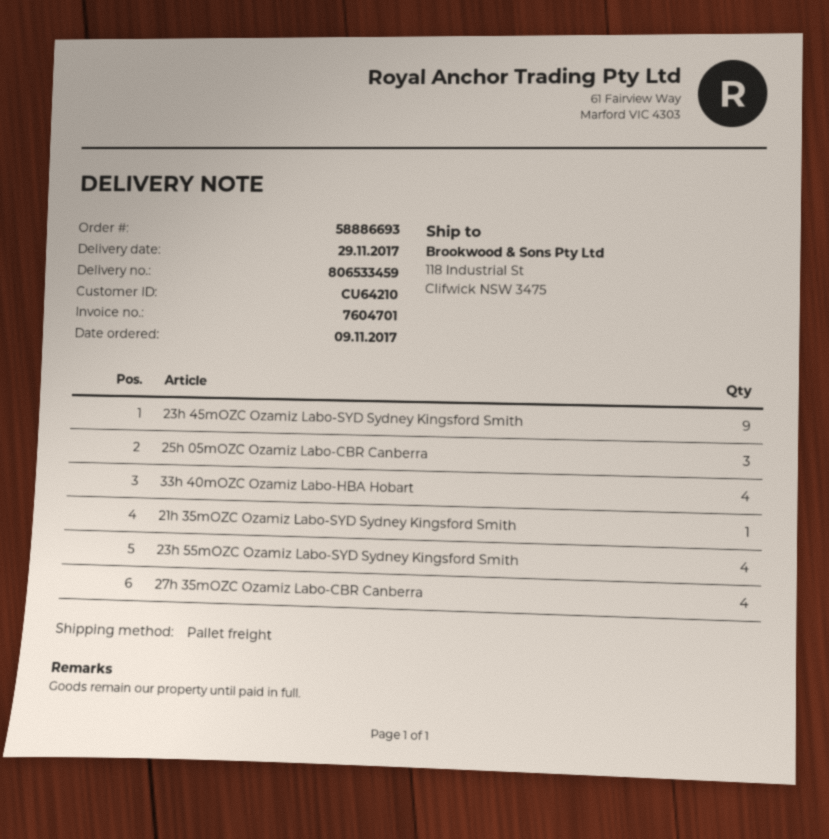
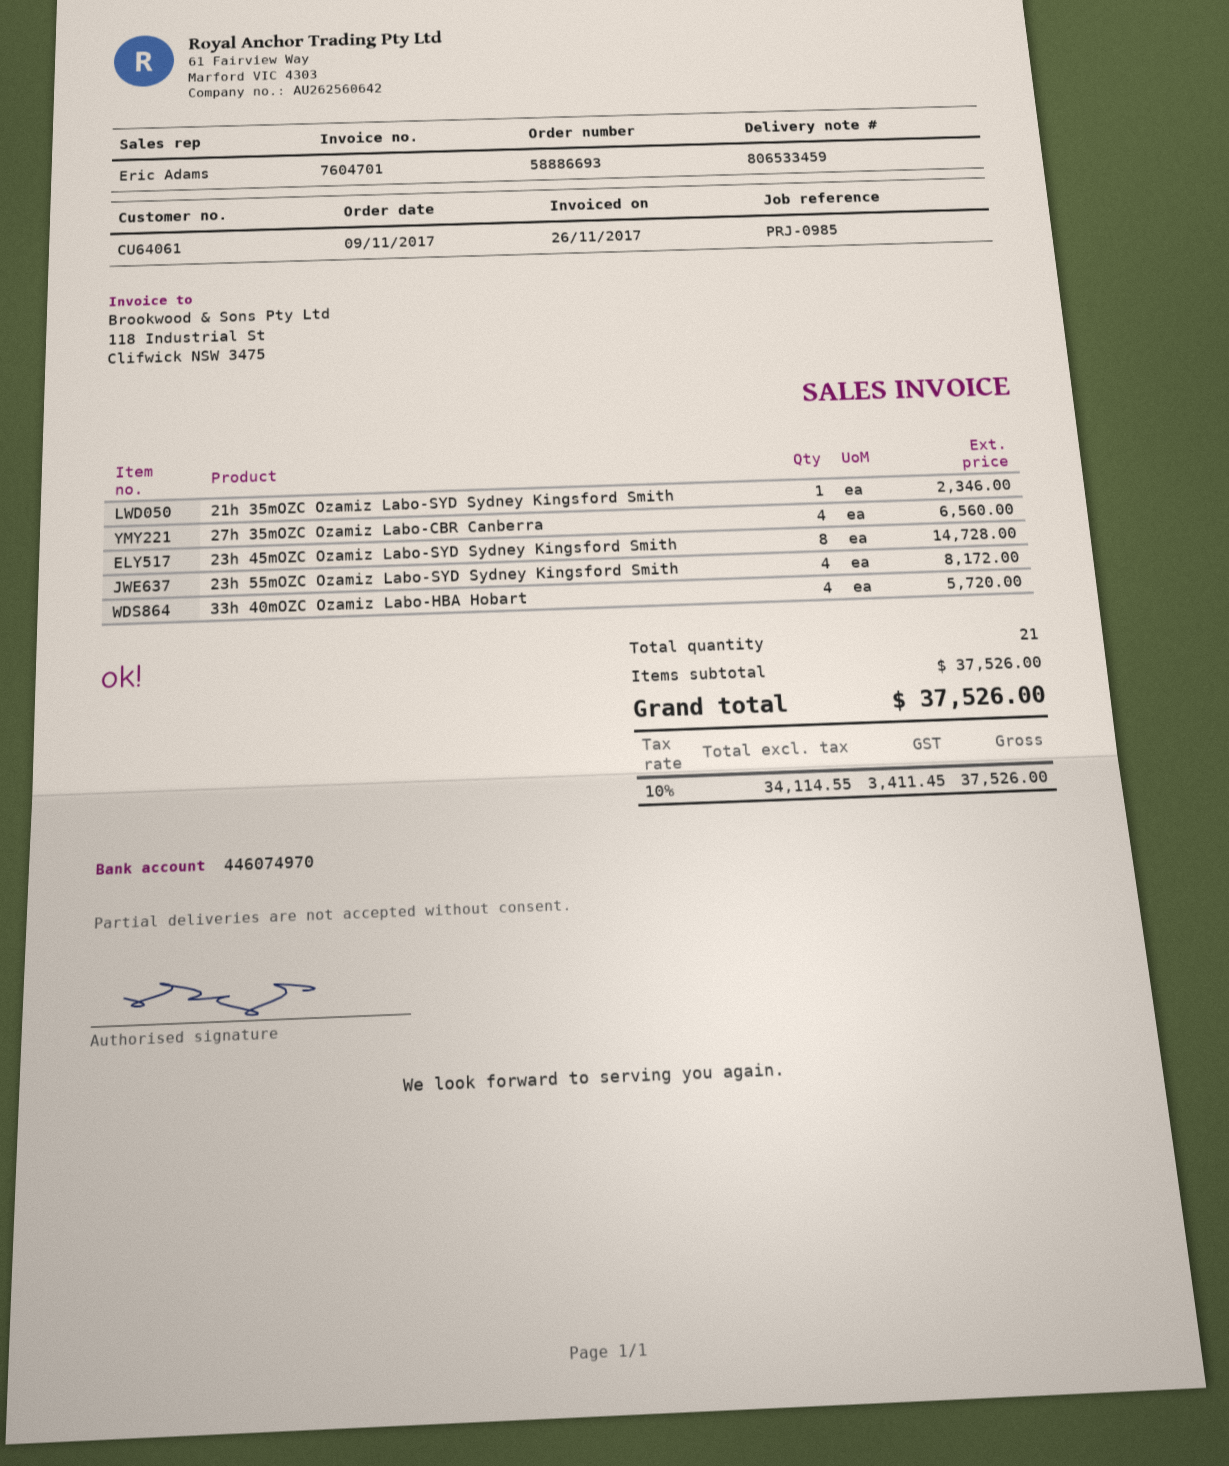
customer number: CU64210 -> CU64061
23h 45mOZC Ozamiz Labo-SYD Sydney Kingsford Smith: 9 -> 8
25h 05mOZC Ozamiz Labo-CBR Canberra: 3 -> none

